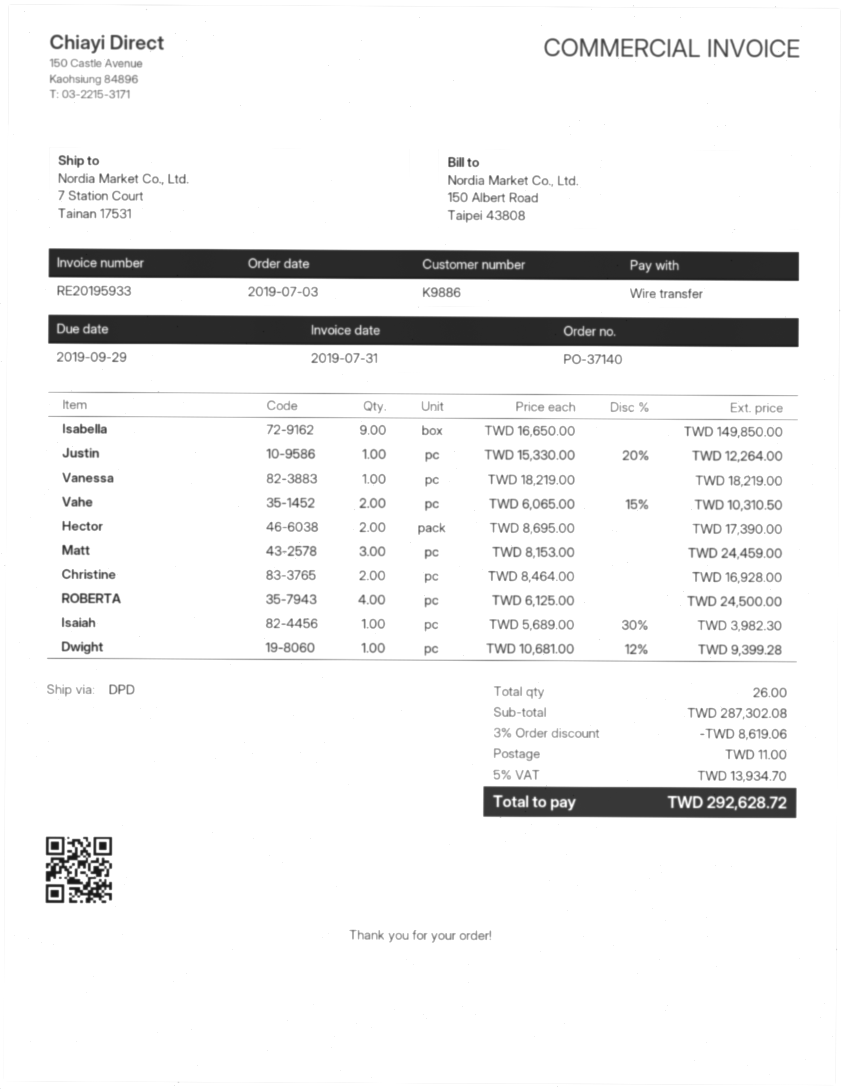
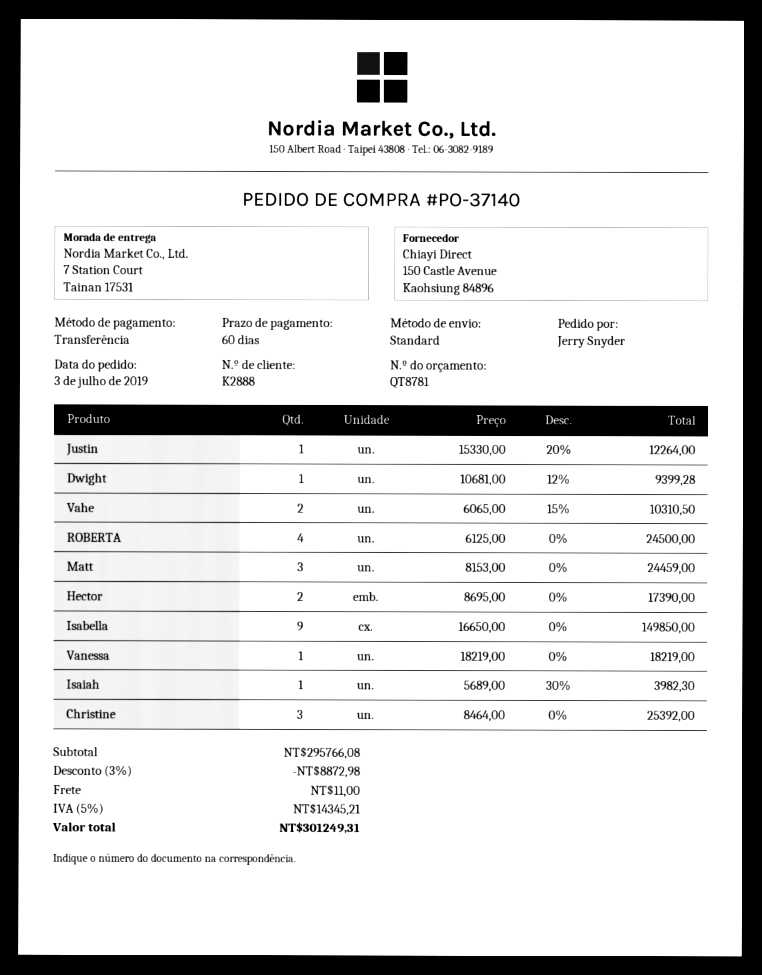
customer number: K9886 -> K2888
shipping method: DPD -> standard
Christine: 2 x 8464.00 = 16928.00 -> 3 x 8464.00 = 25392.00
subtotal: 287302.08 -> 295766.08
discount: 3% = 8619.06 -> 3% = 8872.98
tax: 5% = 13934.70 -> 5% = 14345.21
total: 292628.72 -> 301249.31

